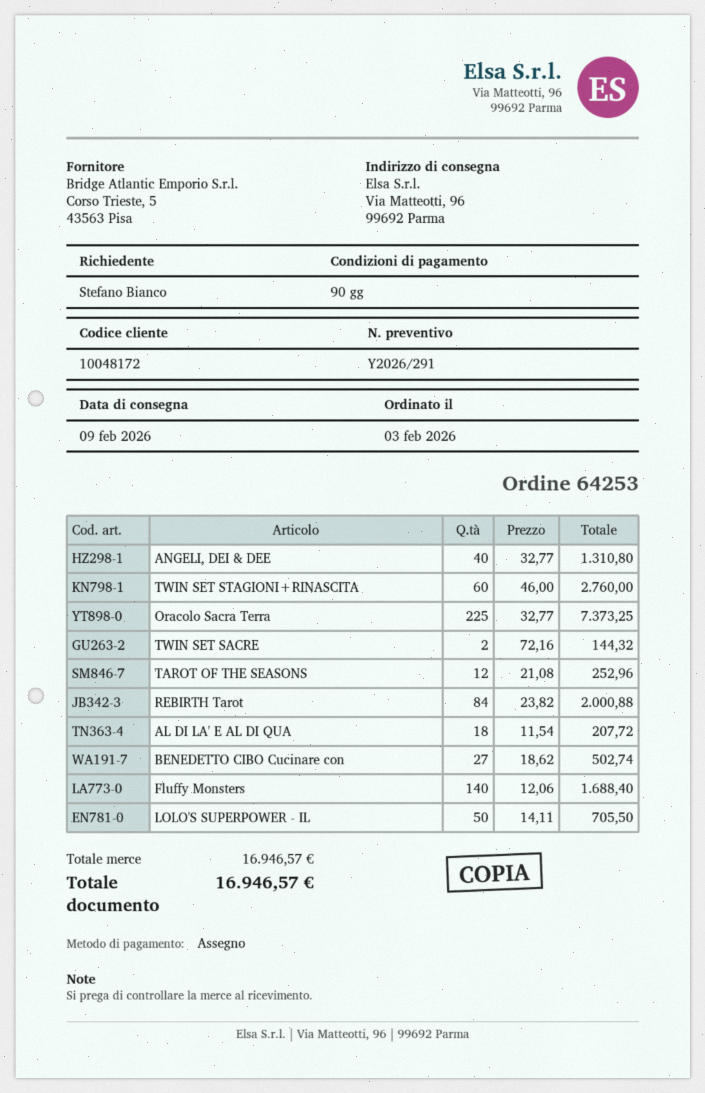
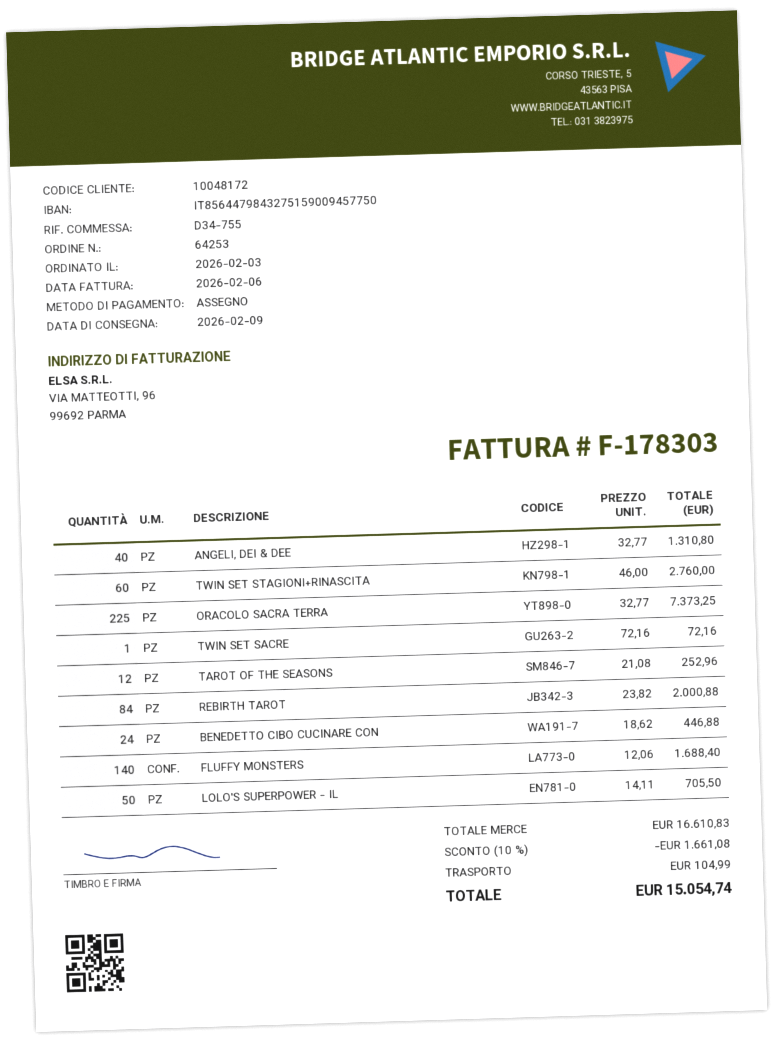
TWIN SET SACRE: 2 x 72.16 = 144.32 -> 1 x 72.16 = 72.16
AL DI LA' E AL DI QUA: 18 x 11.54 = 207.72 -> none
BENEDETTO CIBO Cucinare con: 27 x 18.62 = 502.74 -> 24 x 18.62 = 446.88
subtotal: 16946.57 -> 16610.83
discount: none -> 10% = 1661.08
shipping: none -> 104.99
total: 16946.57 -> 15054.74

